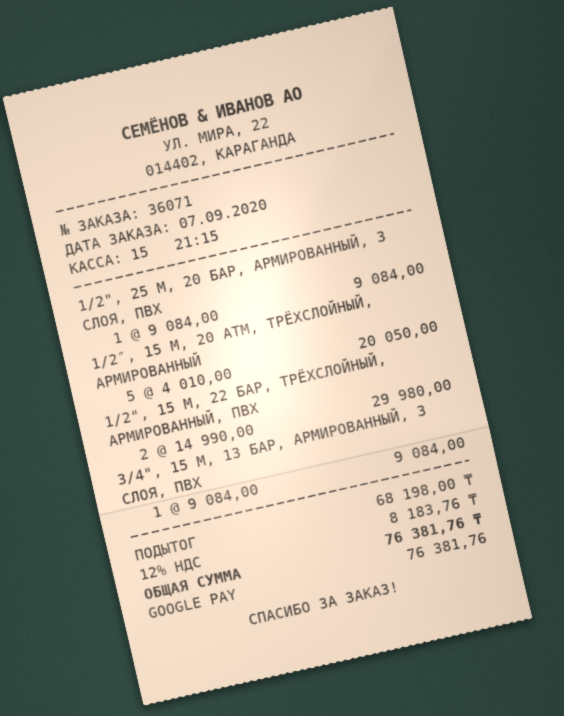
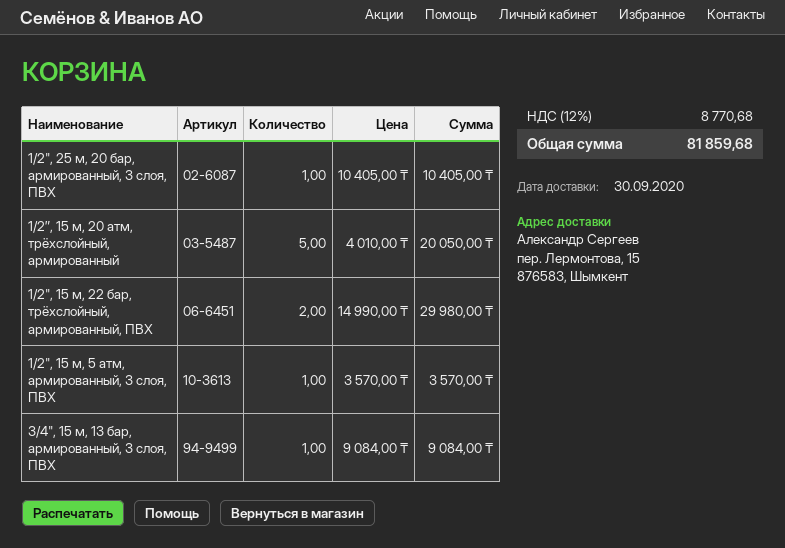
1/2", 25 М, 20 БАР, АРМИРОВАННЫЙ, 3 СЛОЯ, ПВХ: 1 x 9084.00 = 9084.00 -> 1 x 10405.00 = 10405.00
1/2", 15 м, 5 атм, армированный, 3 слоя, ПВХ: none -> 1 x 3570.00 = 3570.00
tax: 12% = 8183.76 -> 12% = 8770.68
total: 76381.76 -> 81859.68

